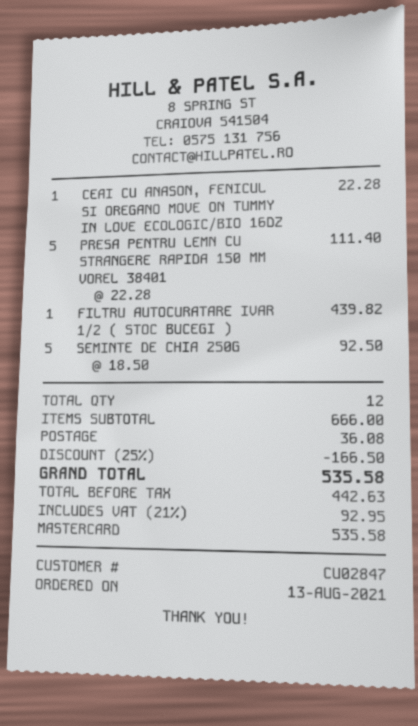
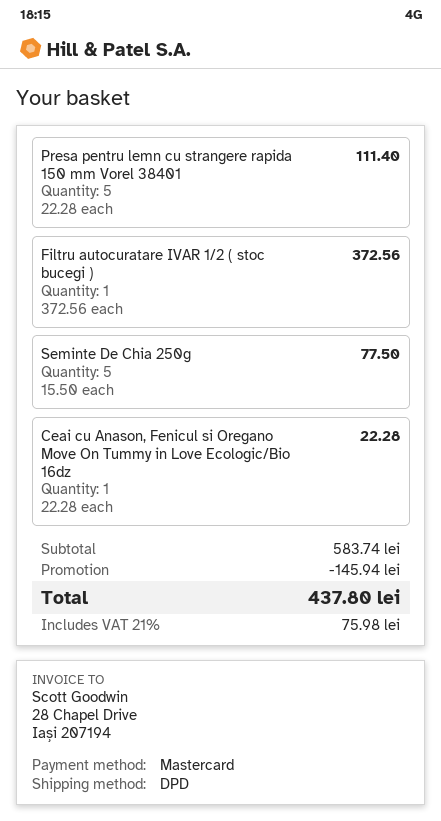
FILTRU AUTOCURATARE IVAR 1/2 ( STOC BUCEGI ): 1 x 439.82 = 439.82 -> 1 x 372.56 = 372.56
SEMINTE DE CHIA 250G: 5 x 18.50 = 92.50 -> 5 x 15.50 = 77.50
subtotal: 666.00 -> 583.74
discount: 166.50 -> 145.94
shipping: 36.08 -> none
tax: 21% = 92.95 -> 21% = 75.98
total: 535.58 -> 437.80

